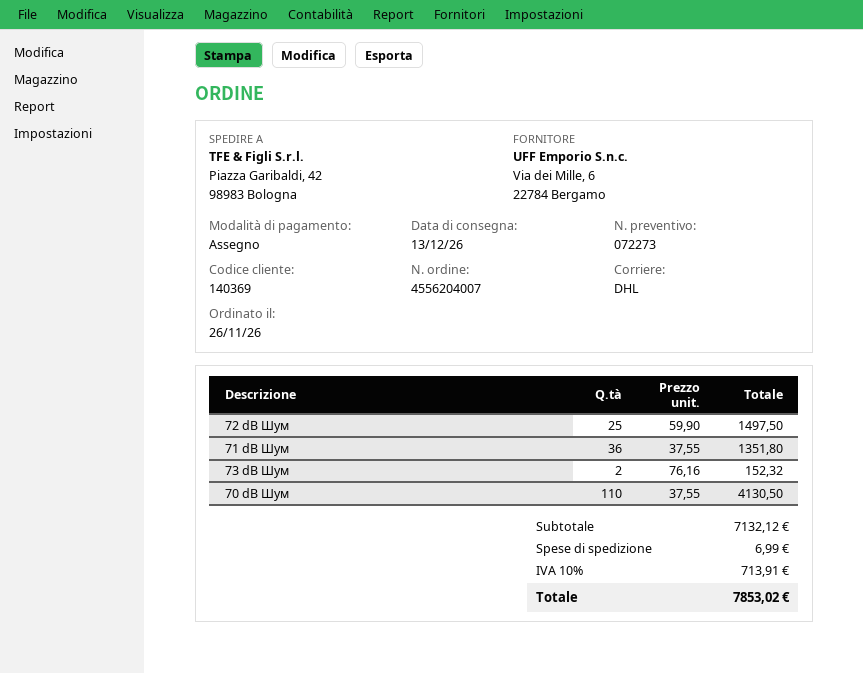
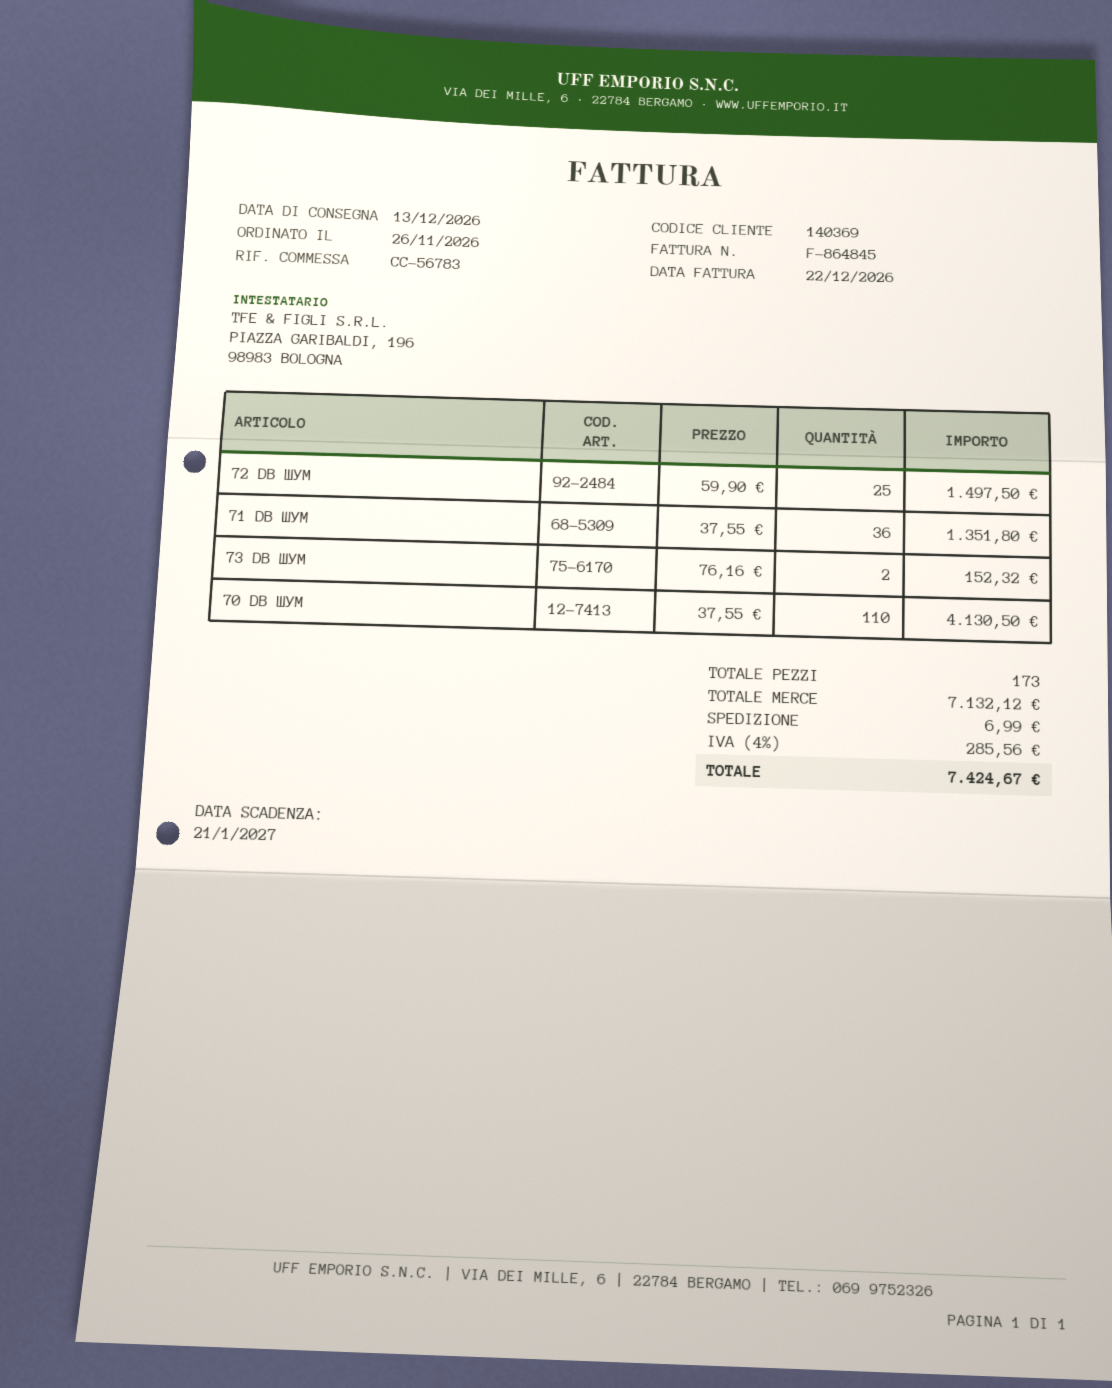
tax: 10% = 713.91 -> 4% = 285.56
total: 7853.02 -> 7424.67

